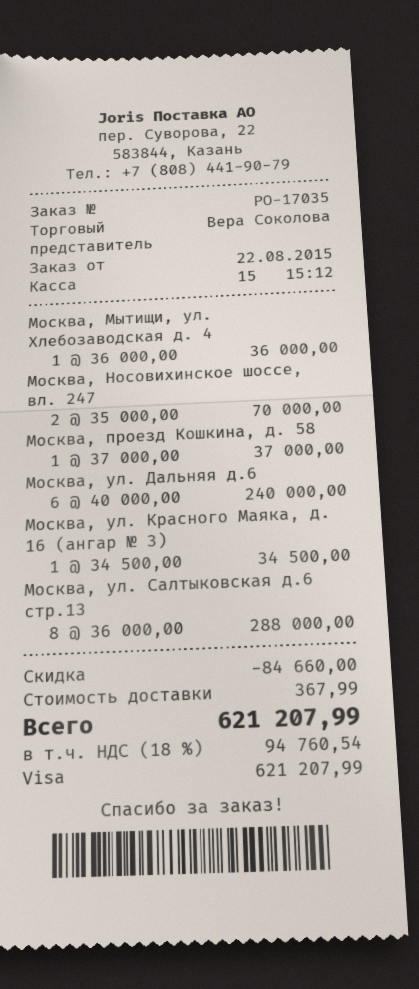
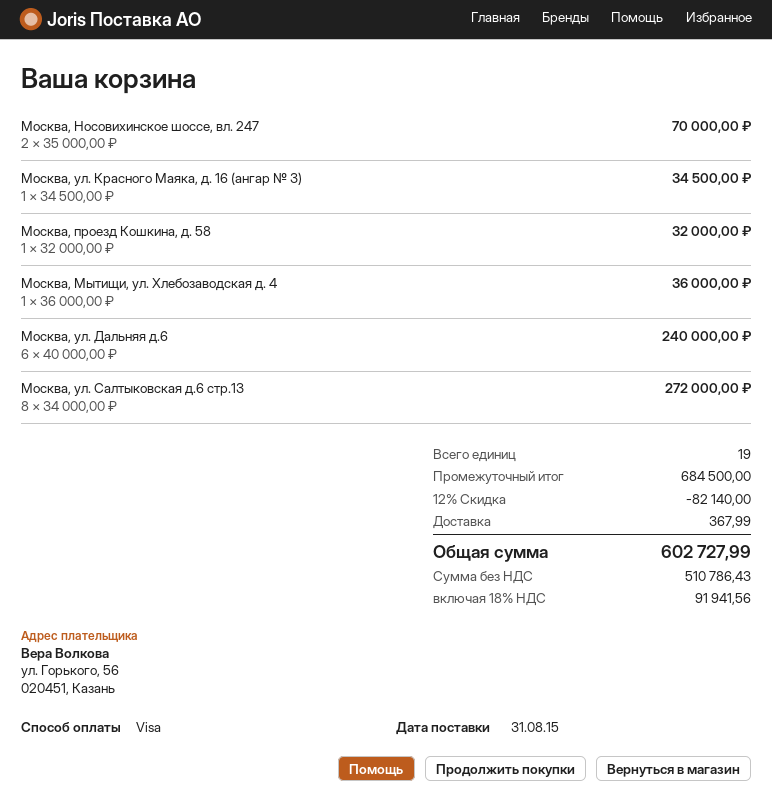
Москва, проезд Кошкина, д. 58: 1 x 37000.00 = 37000.00 -> 1 x 32000.00 = 32000.00
Москва, ул. Салтыковская д.6 стр.13: 8 x 36000.00 = 288000.00 -> 8 x 34000.00 = 272000.00
discount: 84660.00 -> 82140.00
tax: 18% = 94760.54 -> 18% = 91941.56
total: 621207.99 -> 602727.99

